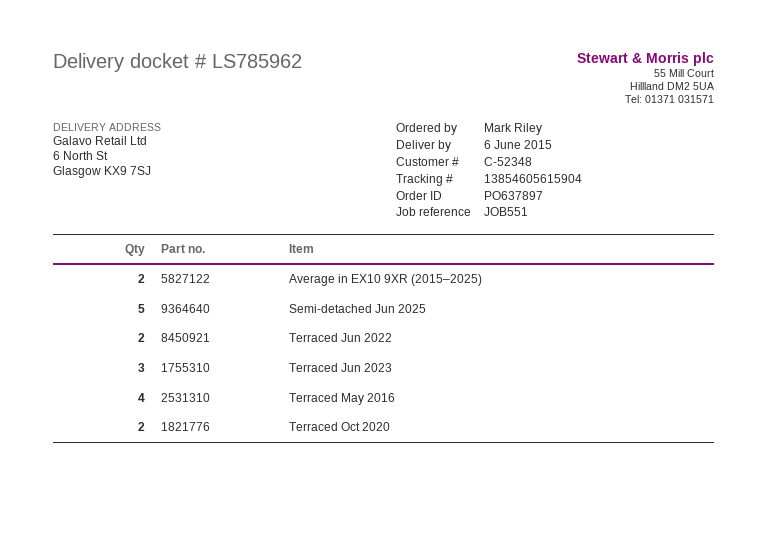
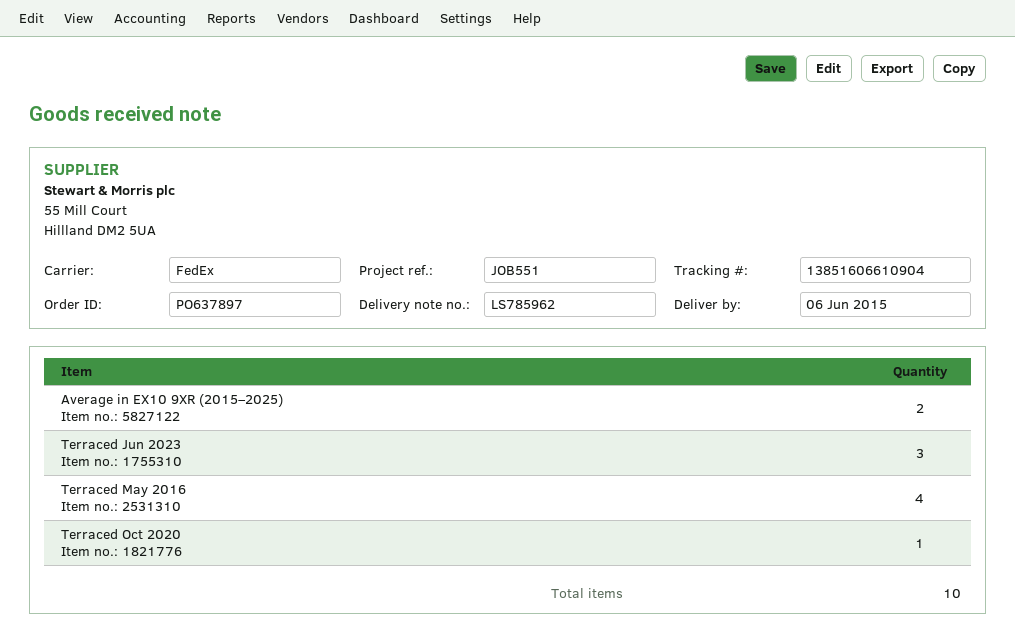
tracking number: 13854605615904 -> 13851606610904
Semi-detached Jun 2025: 5 -> none
Terraced Jun 2022: 2 -> none
Terraced Oct 2020: 2 -> 1

